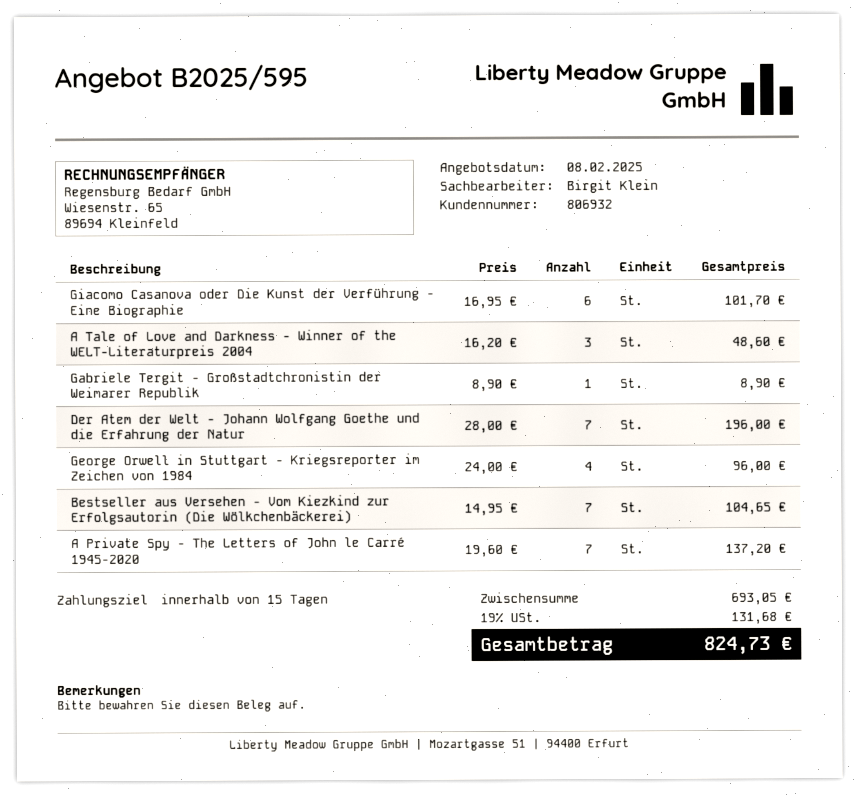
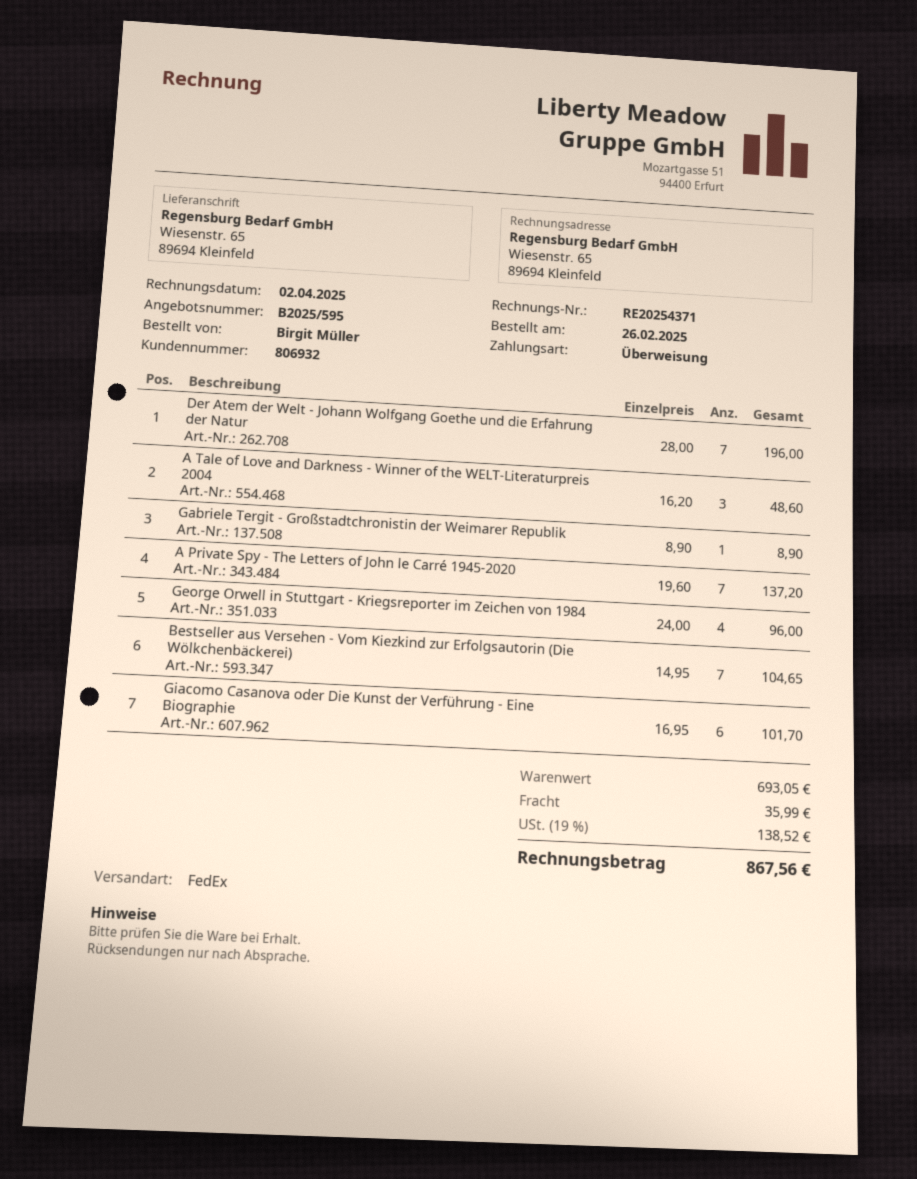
shipping: none -> 35.99
tax: 19% = 131.68 -> 19% = 138.52
total: 824.73 -> 867.56

